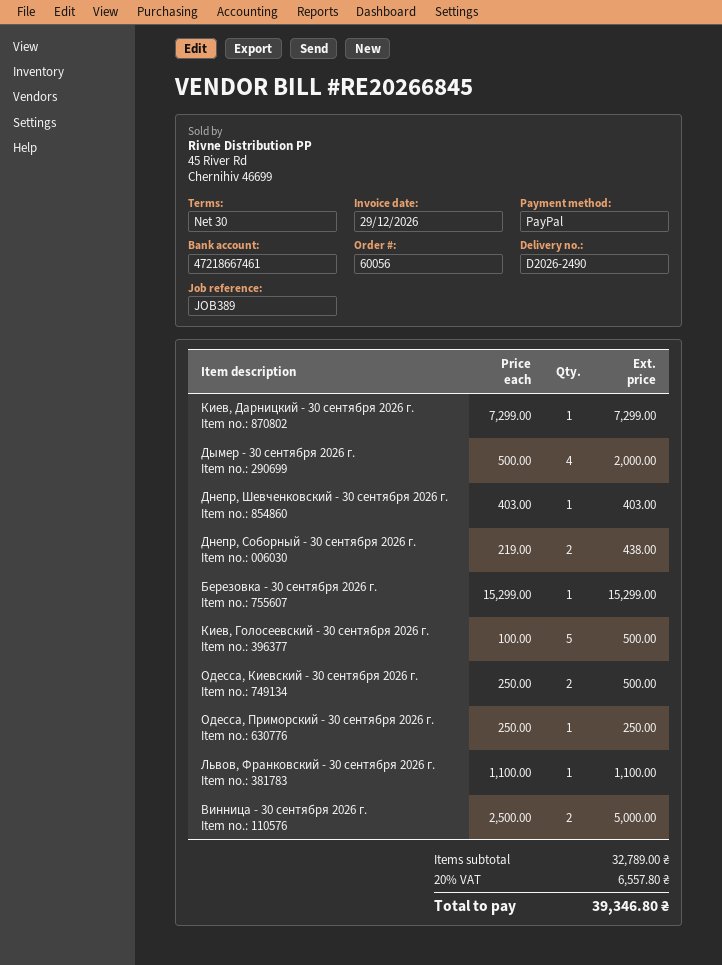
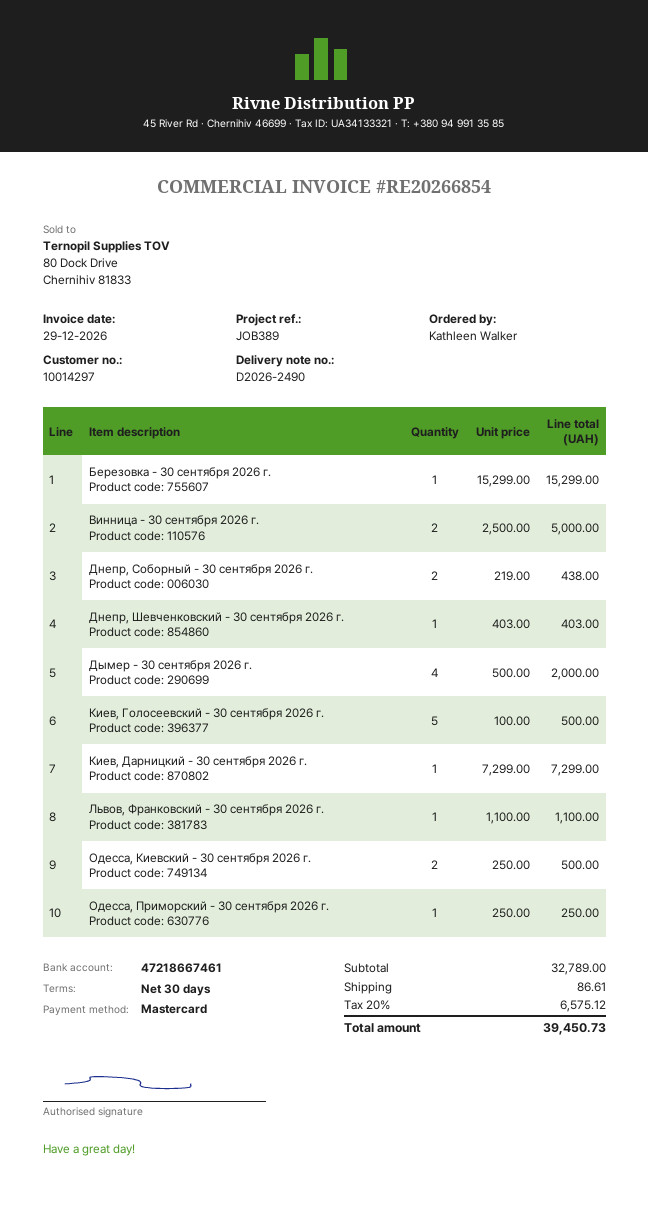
invoice number: RE20266845 -> RE20266854
payment method: PayPal -> Mastercard
shipping: none -> 86.61
tax: 20% = 6557.80 -> 20% = 6575.12
total: 39346.80 -> 39450.73

